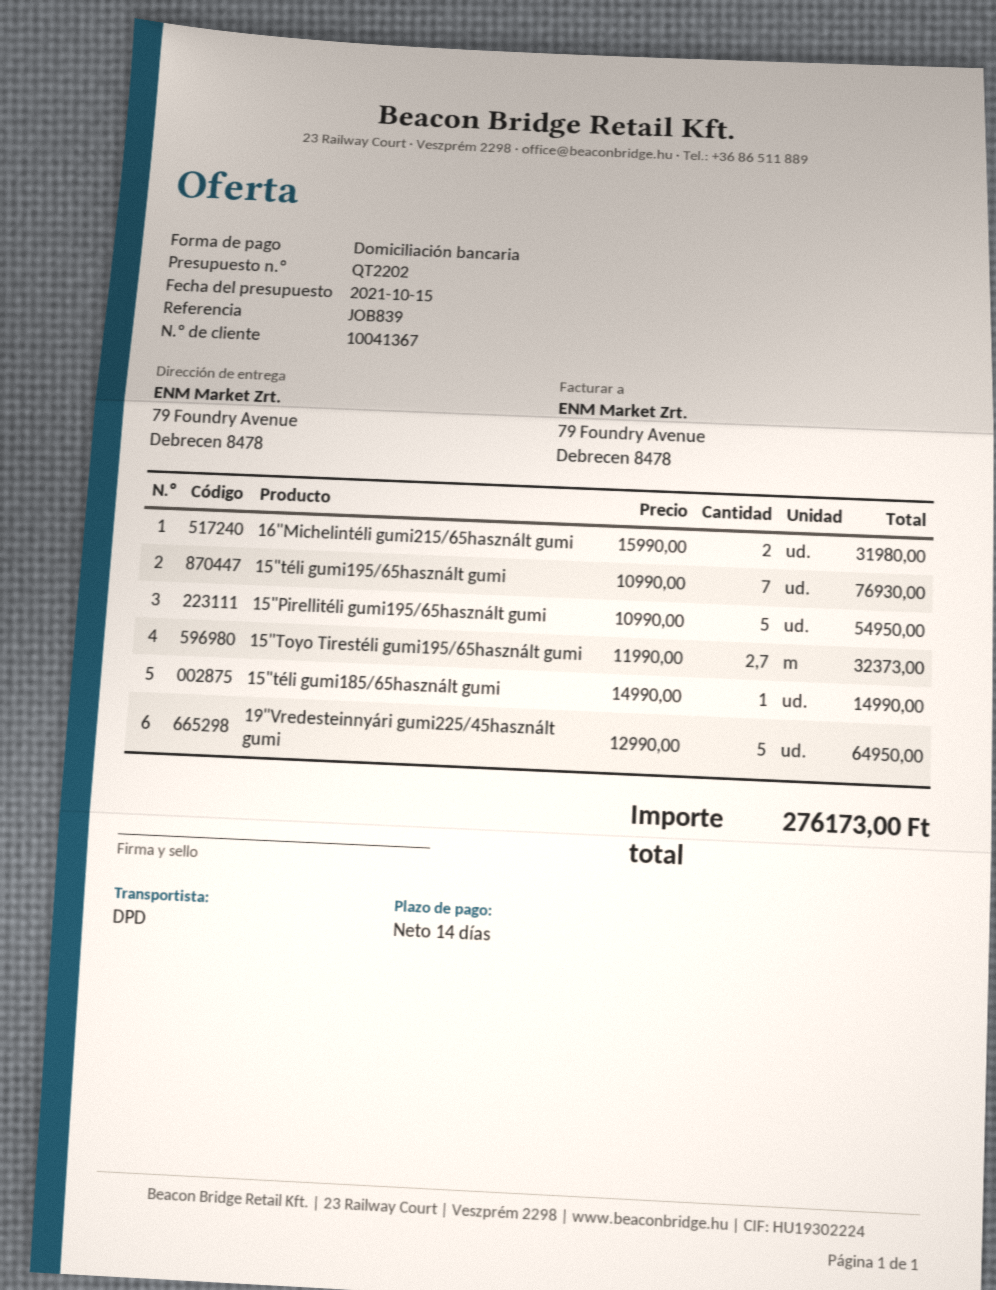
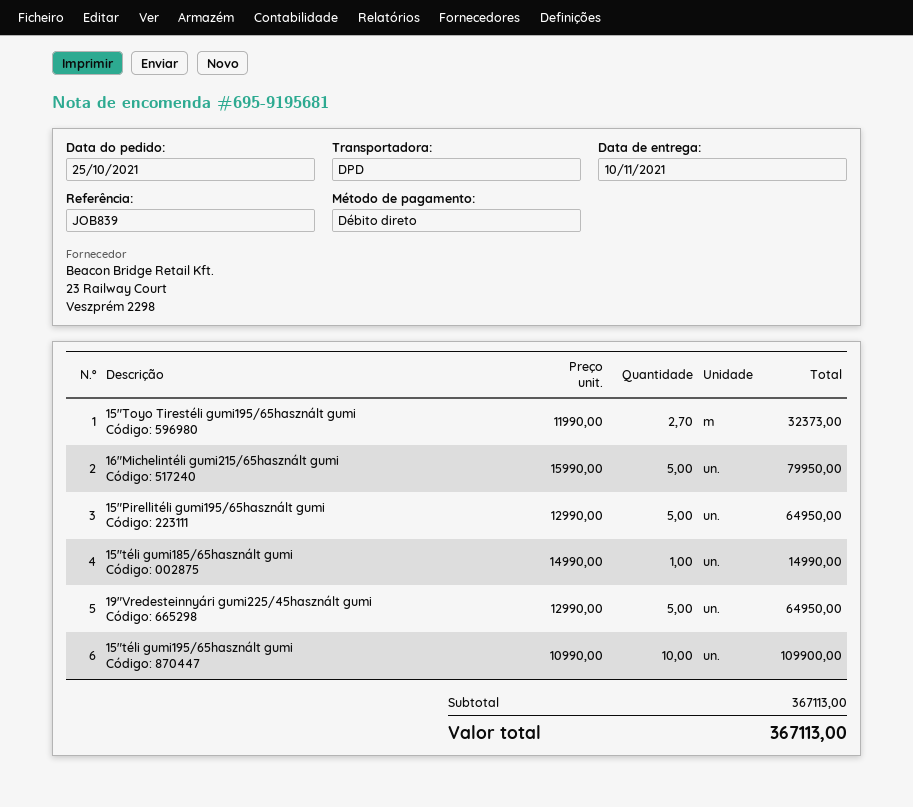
16"Michelintéli gumi215/65használt gumi: 2 x 15990.00 = 31980.00 -> 5 x 15990.00 = 79950.00
15"téli gumi195/65használt gumi: 7 x 10990.00 = 76930.00 -> 10 x 10990.00 = 109900.00
15"Pirellitéli gumi195/65használt gumi: 5 x 10990.00 = 54950.00 -> 5 x 12990.00 = 64950.00
total: 276173.00 -> 367113.00

